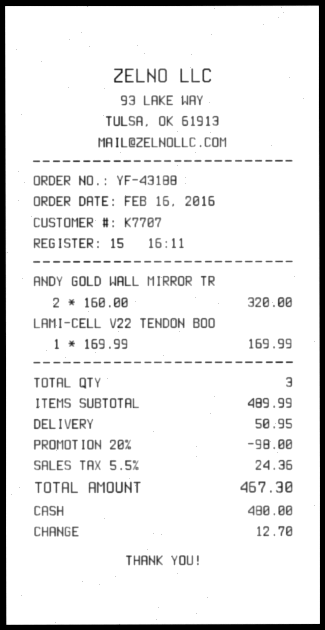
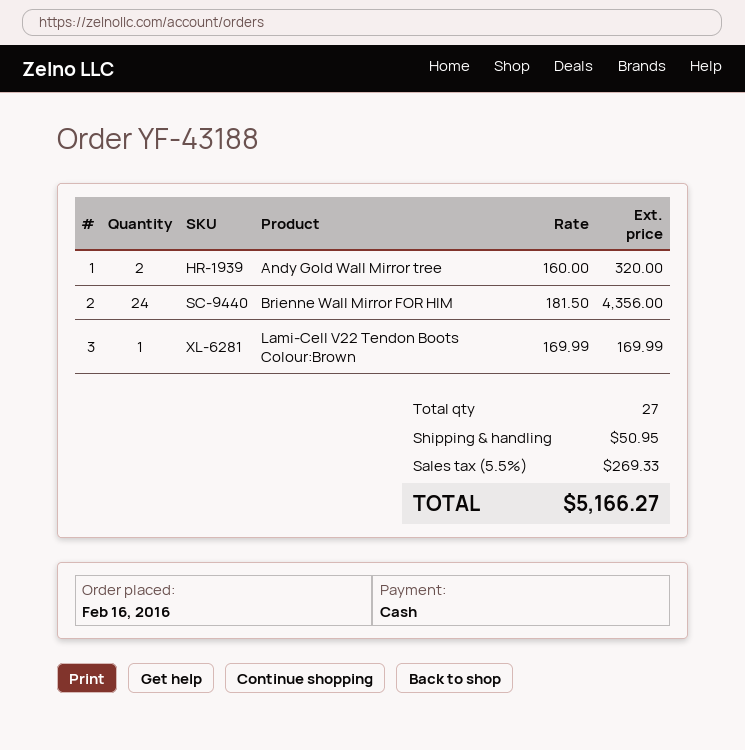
Brienne Wall Mirror FOR HIM: none -> 24 x 181.50 = 4356.00
total quantity: 3 -> 27
discount: 20% = 98.00 -> none
tax: 5.5% = 24.36 -> 5.5% = 269.33
total: 467.30 -> 5166.27

